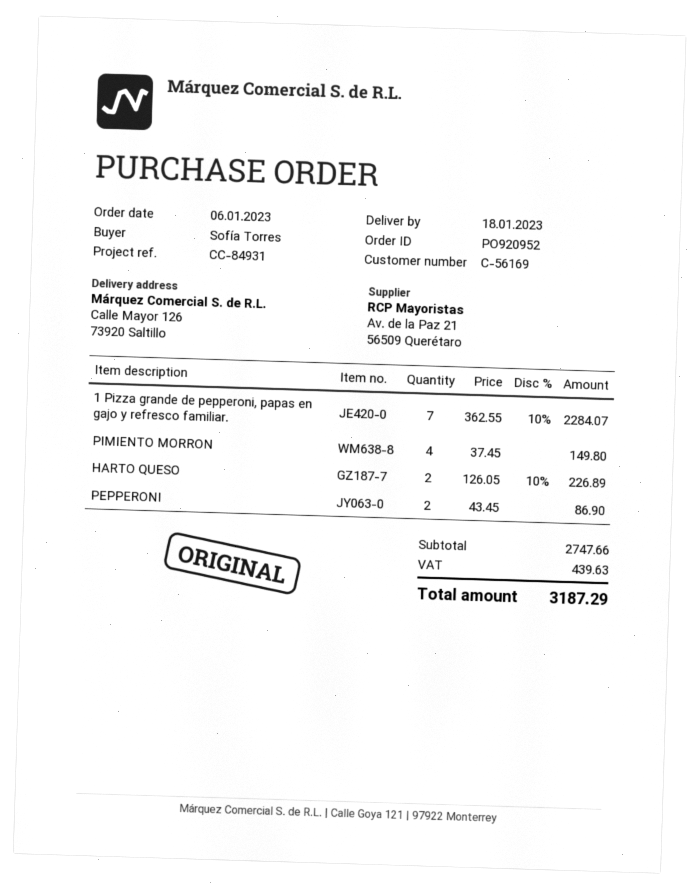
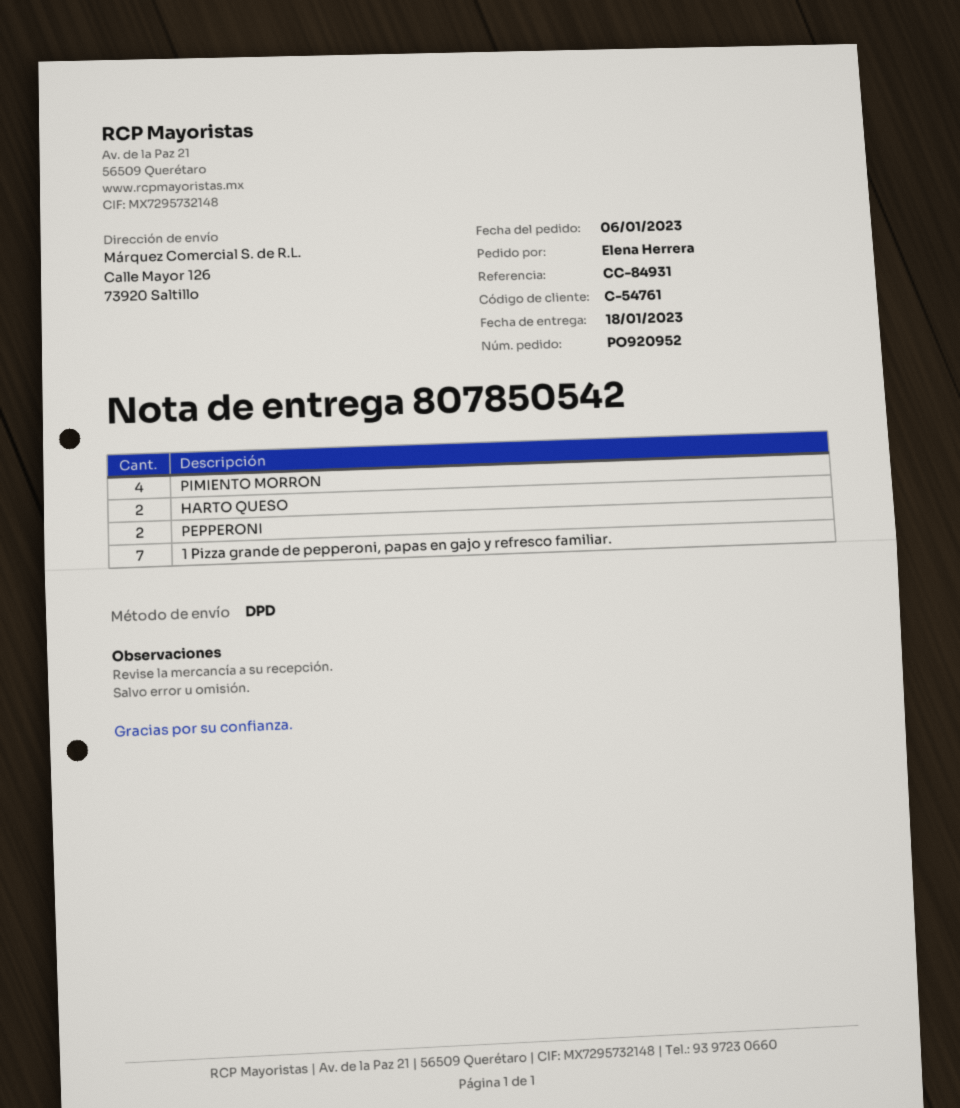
customer number: C-56169 -> C-54761
ordered by: Sofía Torres -> Elena Herrera

